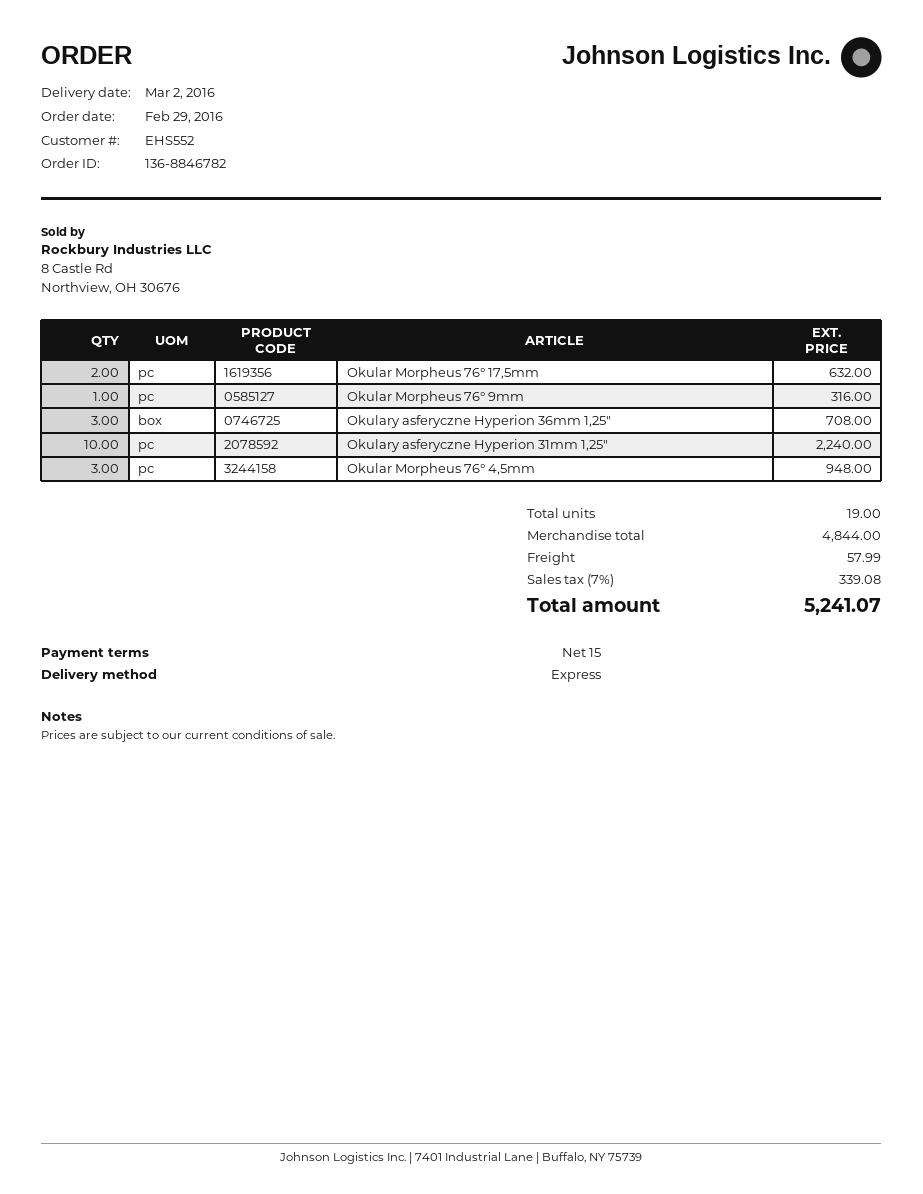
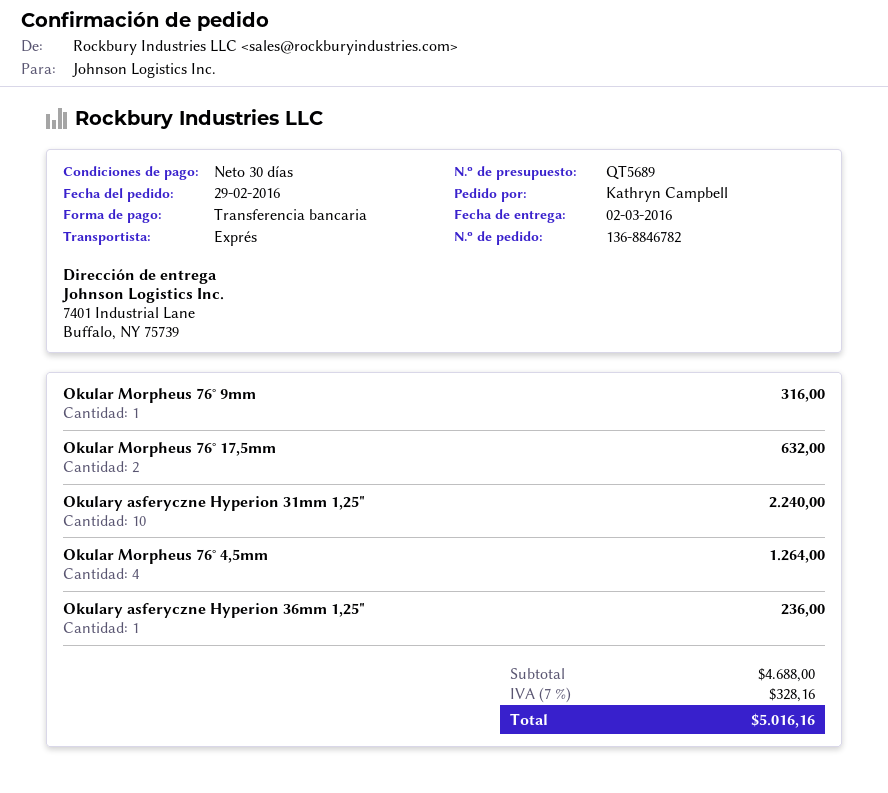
payment terms: 15 days -> 30 days
Okulary asferyczne Hyperion 36mm 1,25": 3 for 708.00 -> 1 for 236.00
Okular Morpheus 76° 4,5mm: 3 for 948.00 -> 4 for 1264.00
subtotal: 4844.00 -> 4688.00
shipping: 57.99 -> none
tax: 7% = 339.08 -> 7% = 328.16
total: 5241.07 -> 5016.16

